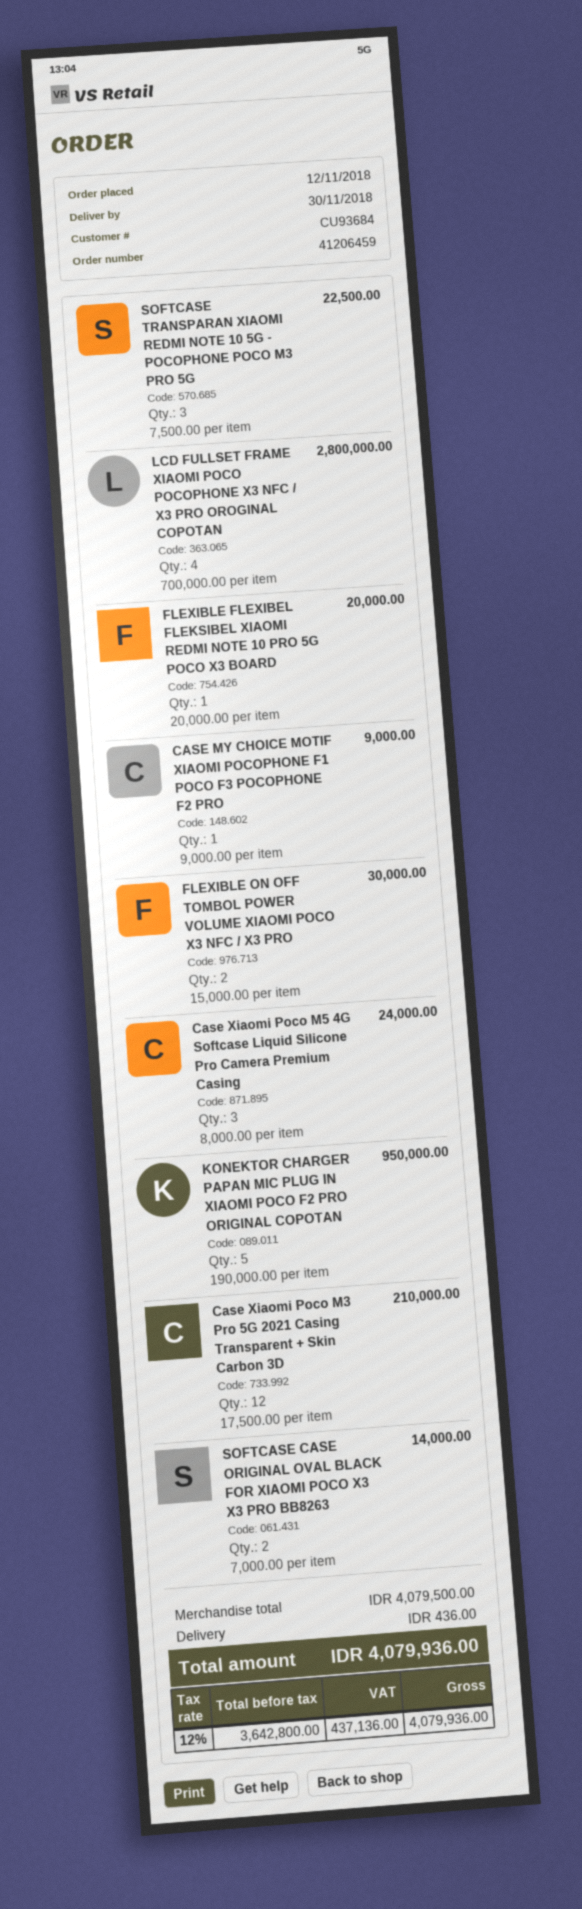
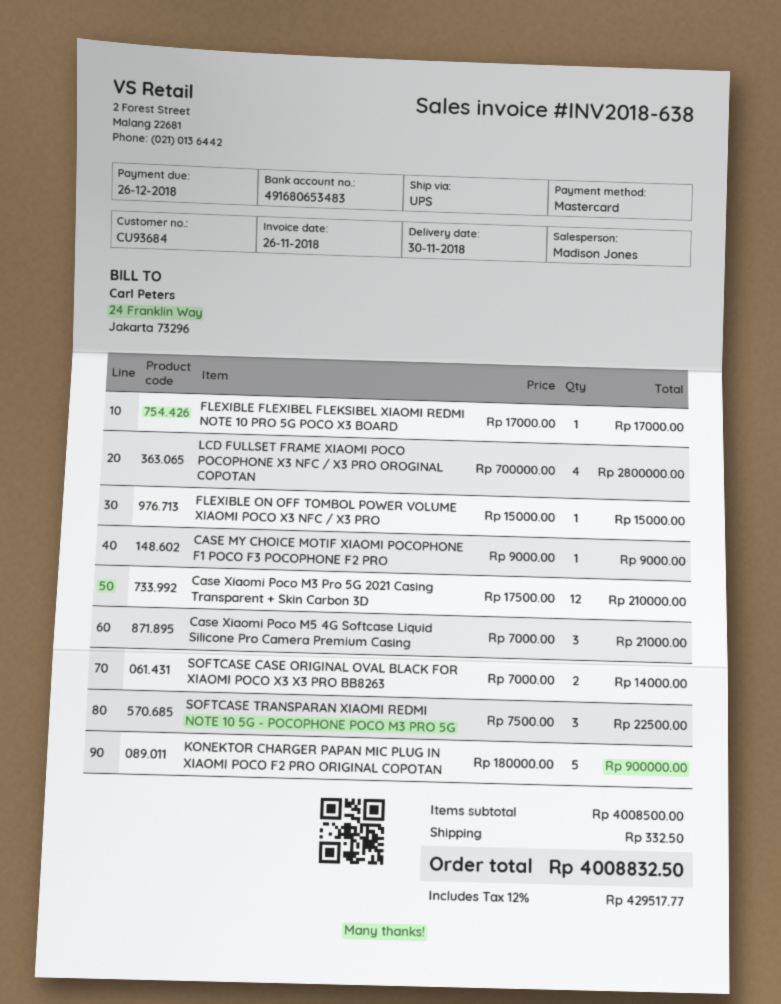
FLEXIBLE FLEXIBEL FLEKSIBEL XIAOMI REDMI NOTE 10 PRO 5G POCO X3 BOARD: 1 x 20000.00 = 20000.00 -> 1 x 17000.00 = 17000.00
FLEXIBLE ON OFF TOMBOL POWER VOLUME XIAOMI POCO X3 NFC / X3 PRO: 2 x 15000.00 = 30000.00 -> 1 x 15000.00 = 15000.00
Case Xiaomi Poco M5 4G Softcase Liquid Silicone Pro Camera Premium Casing: 3 x 8000.00 = 24000.00 -> 3 x 7000.00 = 21000.00
KONEKTOR CHARGER PAPAN MIC PLUG IN XIAOMI POCO F2 PRO ORIGINAL COPOTAN: 5 x 190000.00 = 950000.00 -> 5 x 180000.00 = 900000.00
subtotal: 4079500.00 -> 4008500.00
shipping: 436.00 -> 332.50
tax: 12% = 437136.00 -> 12% = 429517.77
total: 4079936.00 -> 4008832.50

